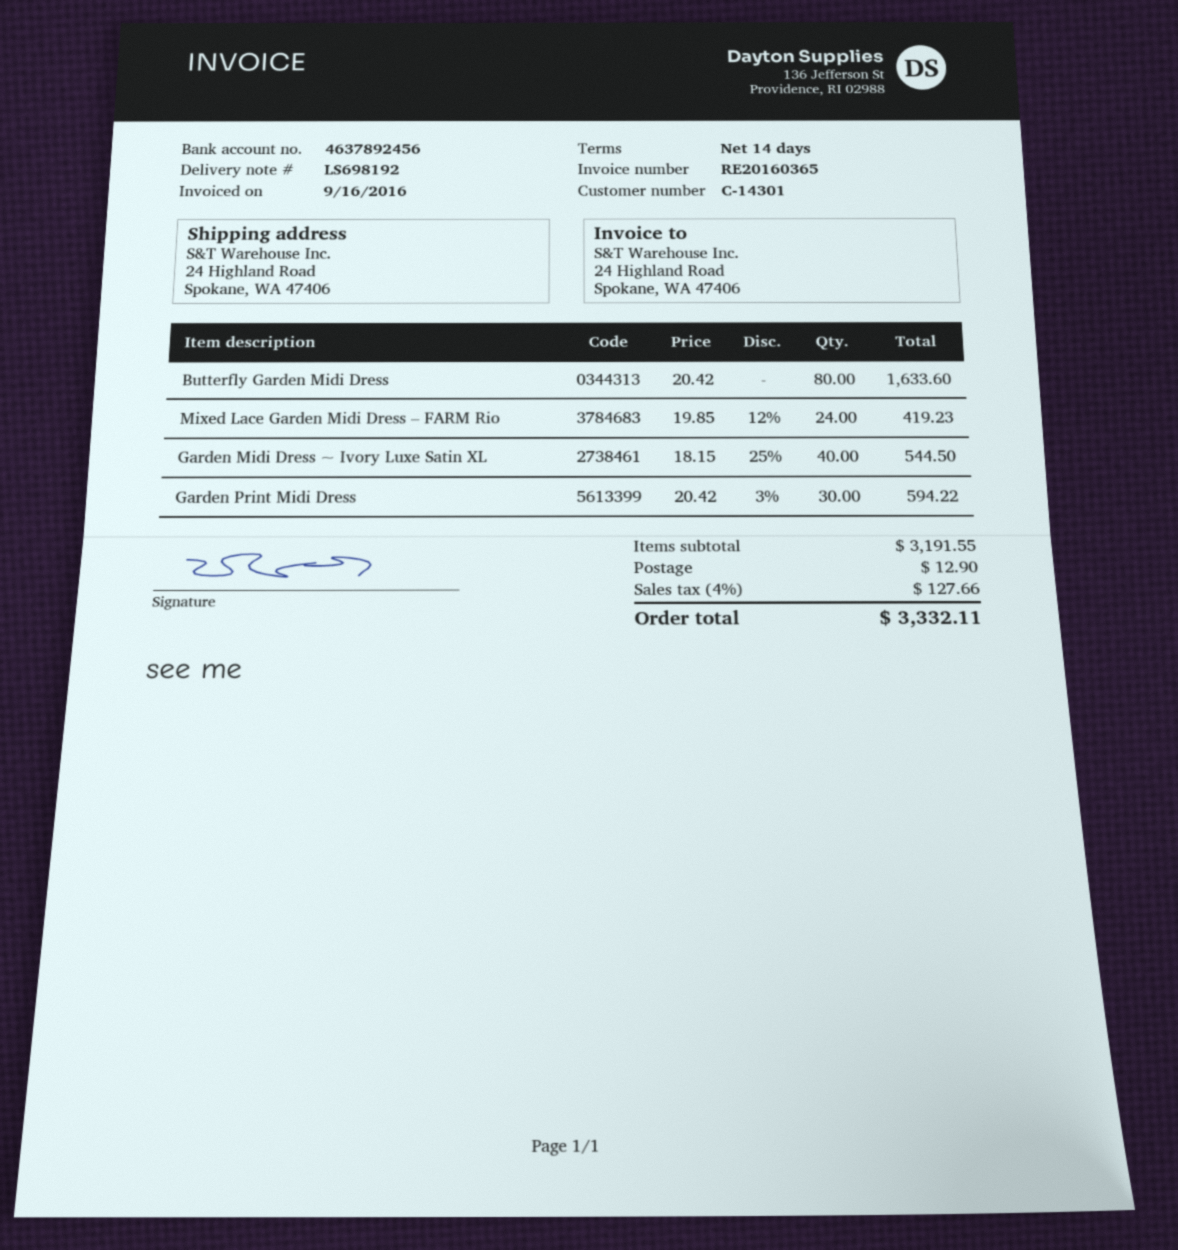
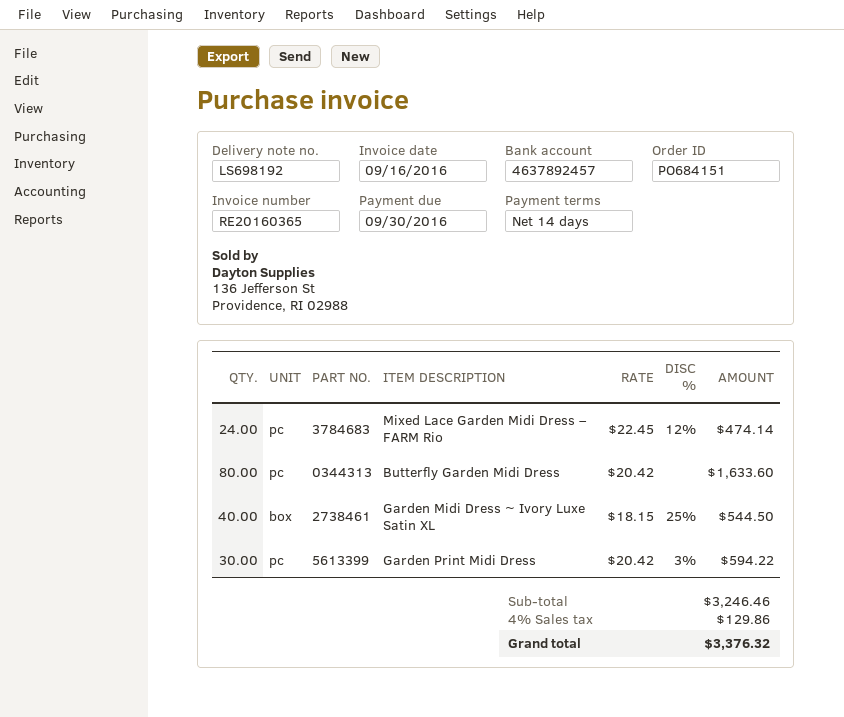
bank account: 4637892456 -> 4637892457
Mixed Lace Garden Midi Dress – FARM Rio: 24 x 19.85 - 12% = 419.23 -> 24 x 22.45 - 12% = 474.14
subtotal: 3191.55 -> 3246.46
shipping: 12.90 -> none
tax: 4% = 127.66 -> 4% = 129.86
total: 3332.11 -> 3376.32

